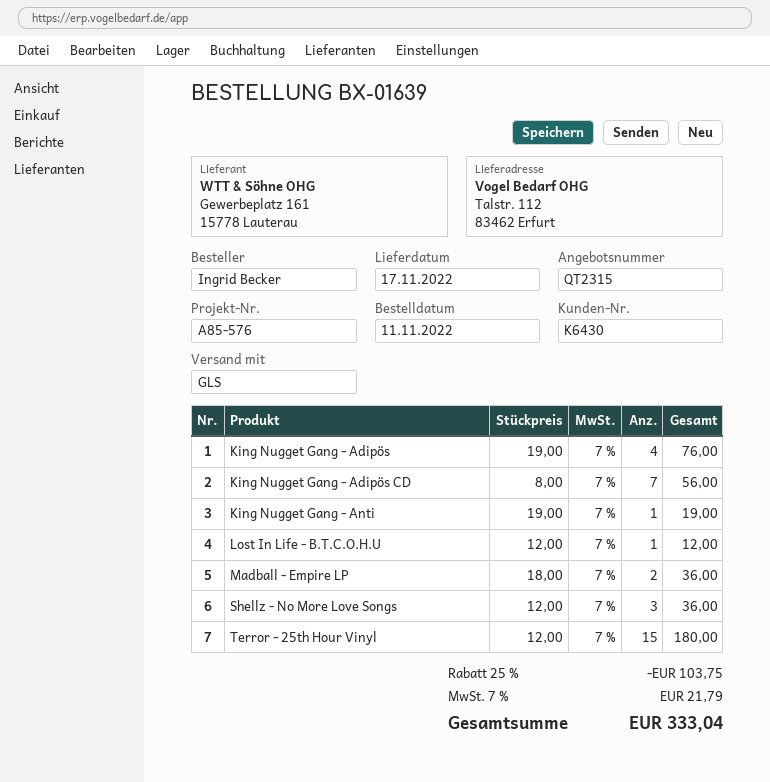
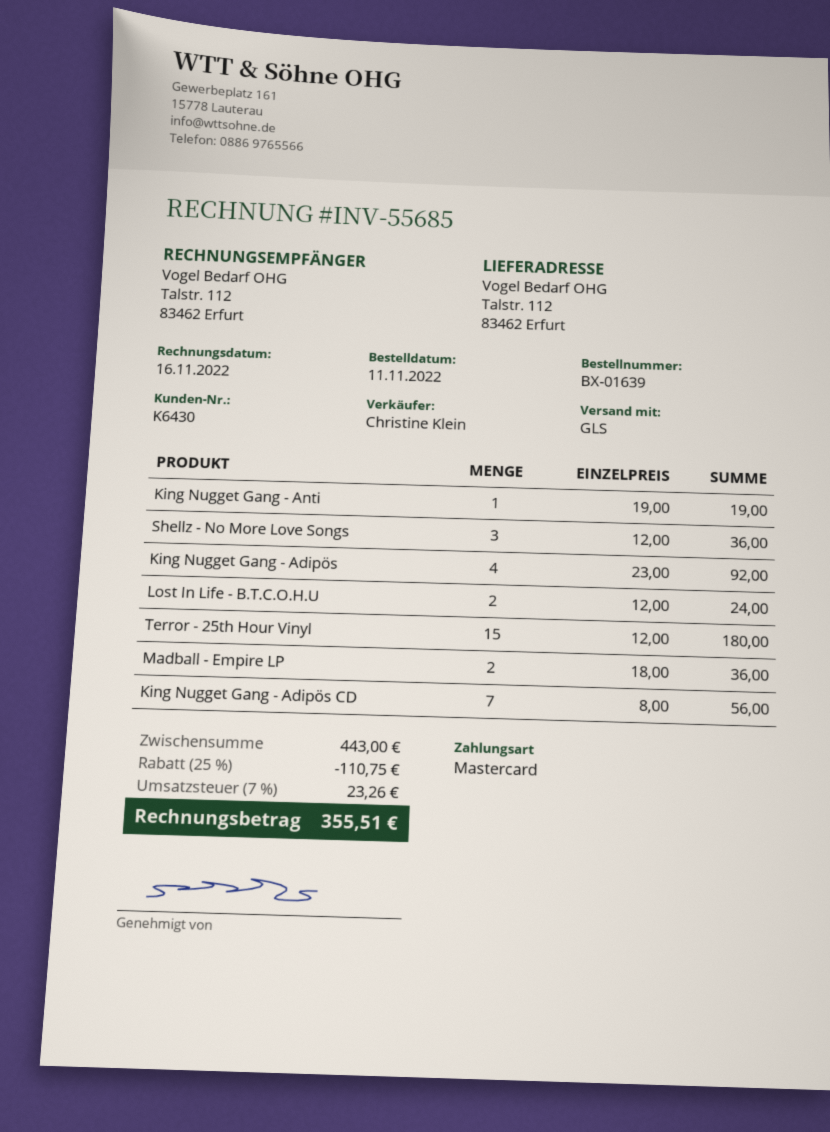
King Nugget Gang - Adipös: 4 x 19.00 = 76.00 -> 4 x 23.00 = 92.00
Lost In Life - B.T.C.O.H.U: 1 x 12.00 = 12.00 -> 2 x 12.00 = 24.00
discount: 25% = 103.75 -> 25% = 110.75
tax: 7% = 21.79 -> 7% = 23.26
total: 333.04 -> 355.51

